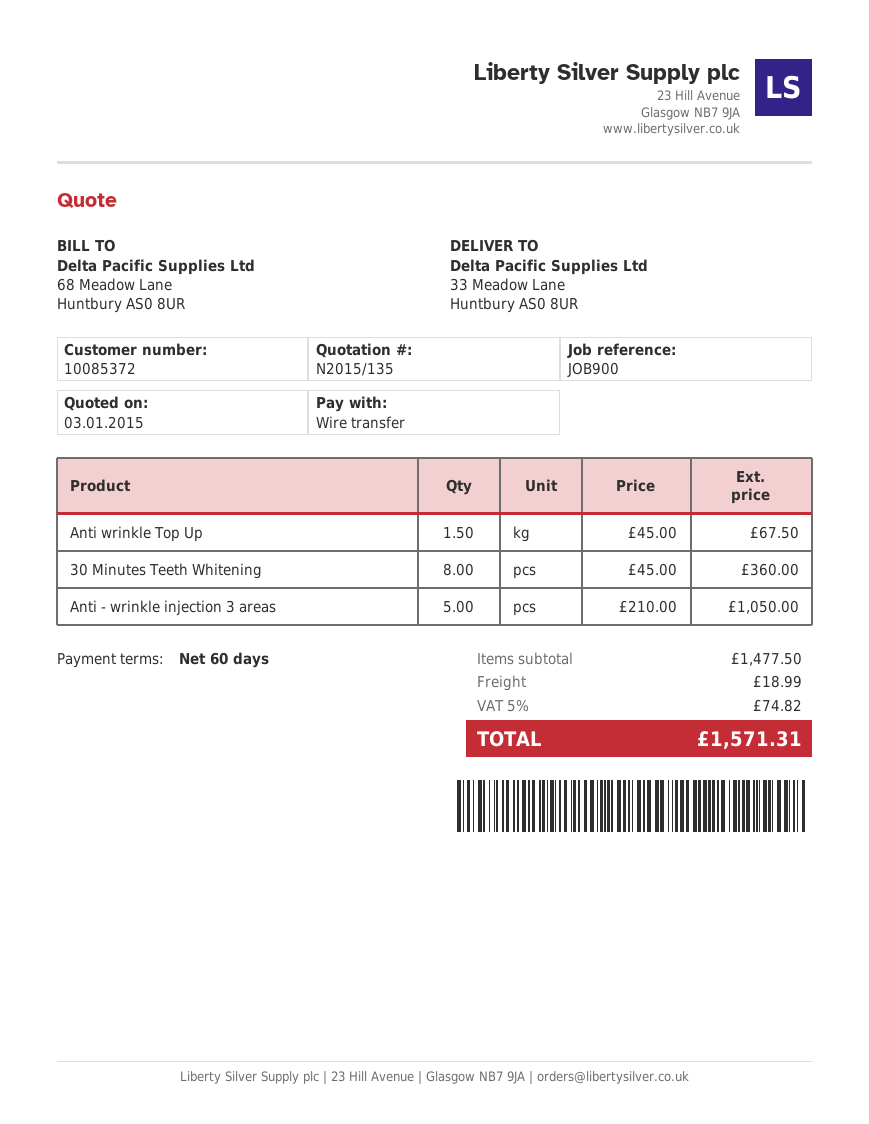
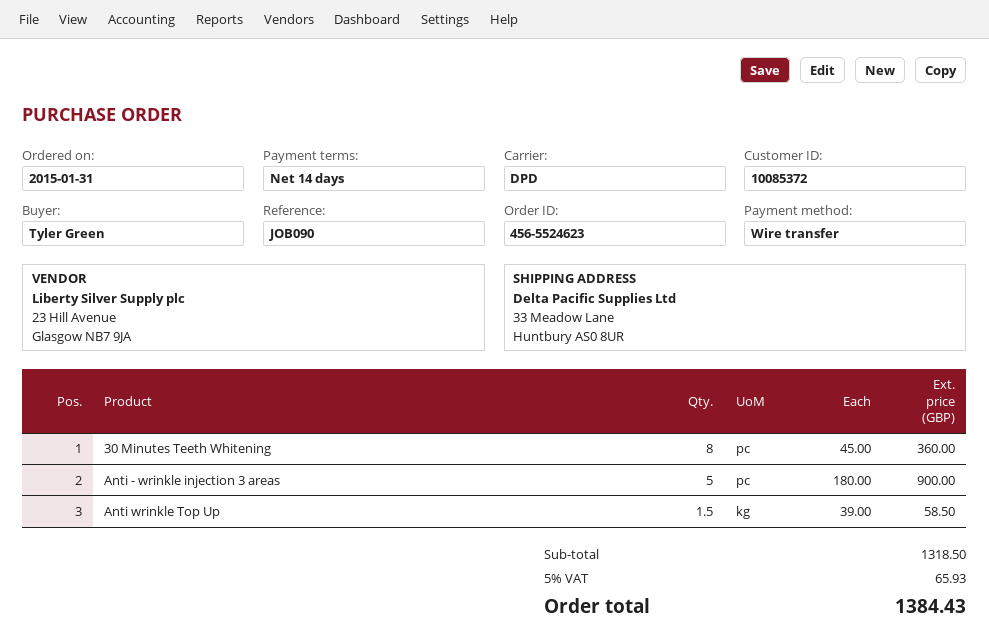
payment terms: 60 days -> 14 days
reference: JOB900 -> JOB090
Anti wrinkle Top Up: 1.5 x 45.00 = 67.50 -> 1.5 x 39.00 = 58.50
Anti - wrinkle injection 3 areas: 5 x 210.00 = 1050.00 -> 5 x 180.00 = 900.00
subtotal: 1477.50 -> 1318.50
shipping: 18.99 -> none
tax: 5% = 74.82 -> 5% = 65.93
total: 1571.31 -> 1384.43

